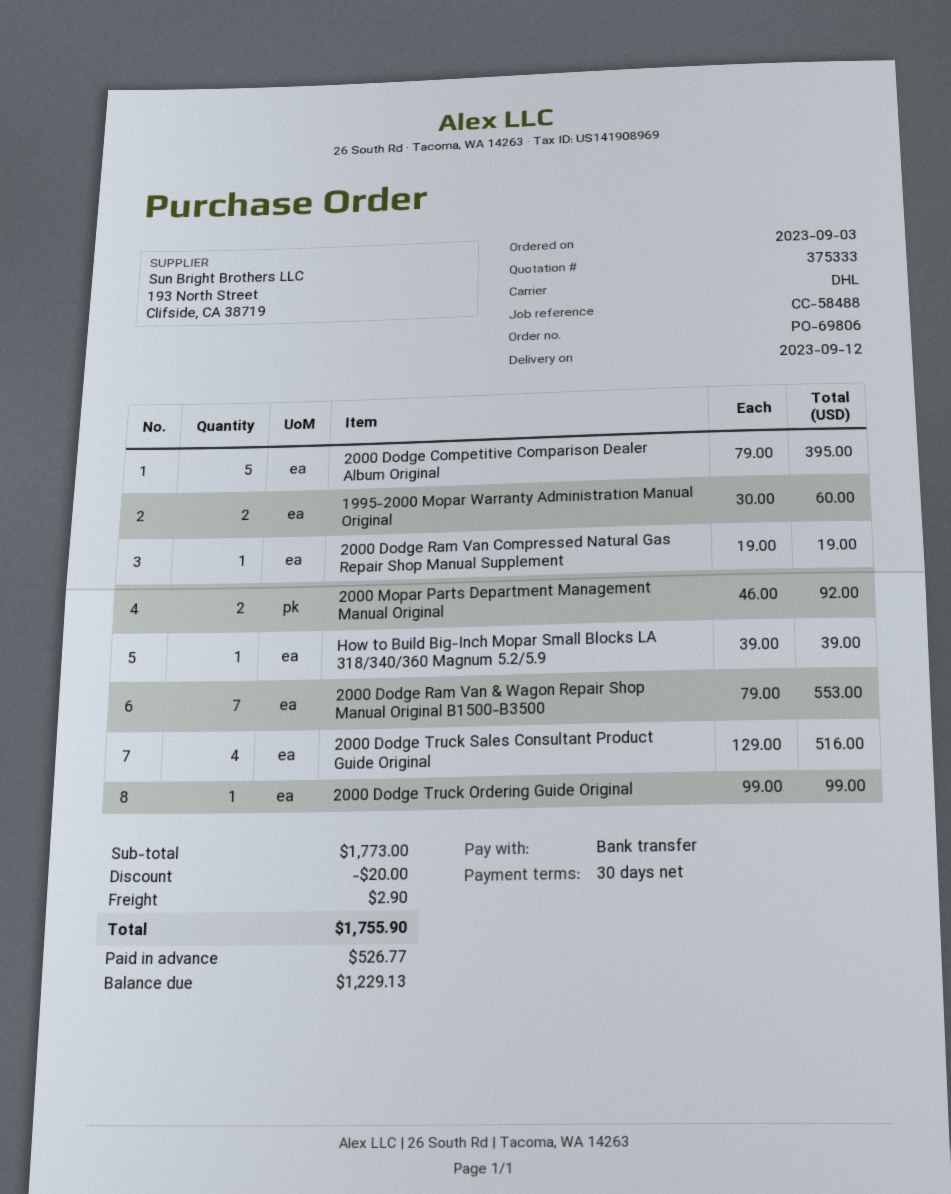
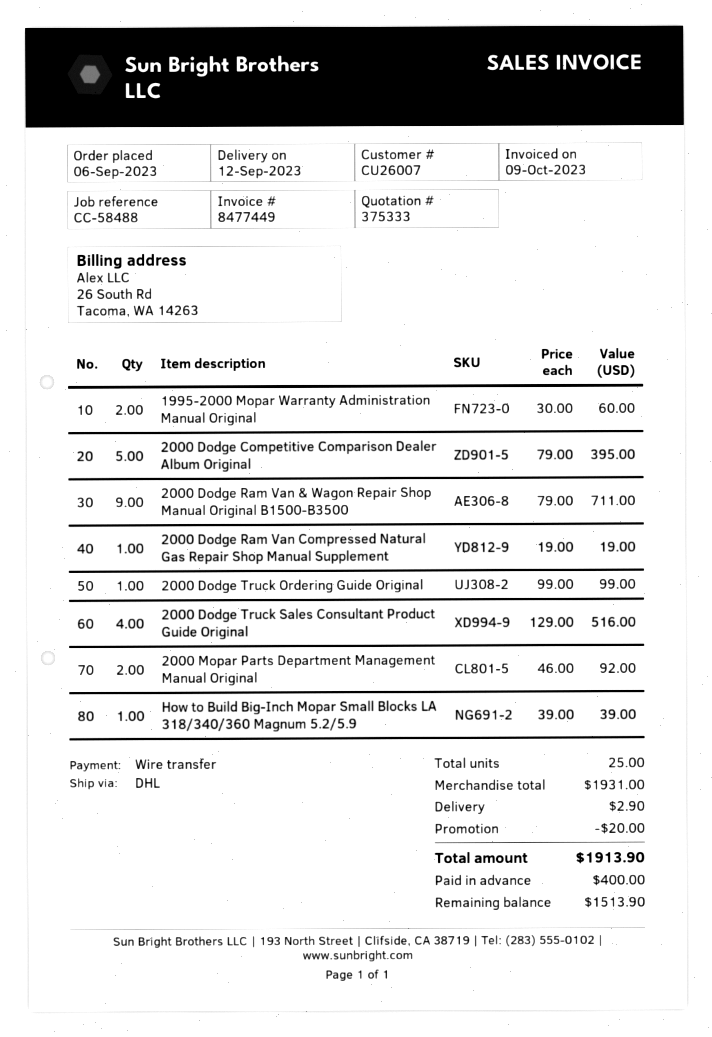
order date: 2023-09-03 -> 2023-09-06
2000 Dodge Ram Van & Wagon Repair Shop Manual Original B1500-B3500: 7 x 79.00 = 553.00 -> 9 x 79.00 = 711.00
subtotal: 1773.00 -> 1931.00
total: 1755.90 -> 1913.90
deposit: 526.77 -> 400.00
balance: 1229.13 -> 1513.90

